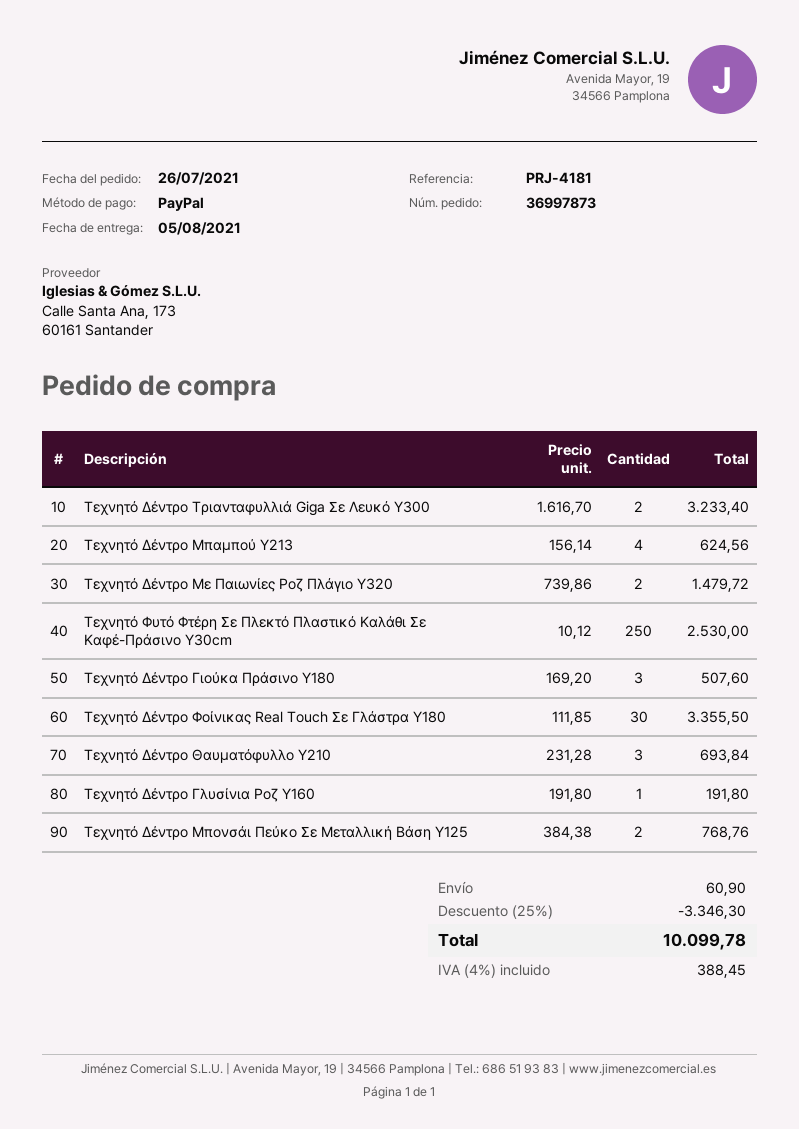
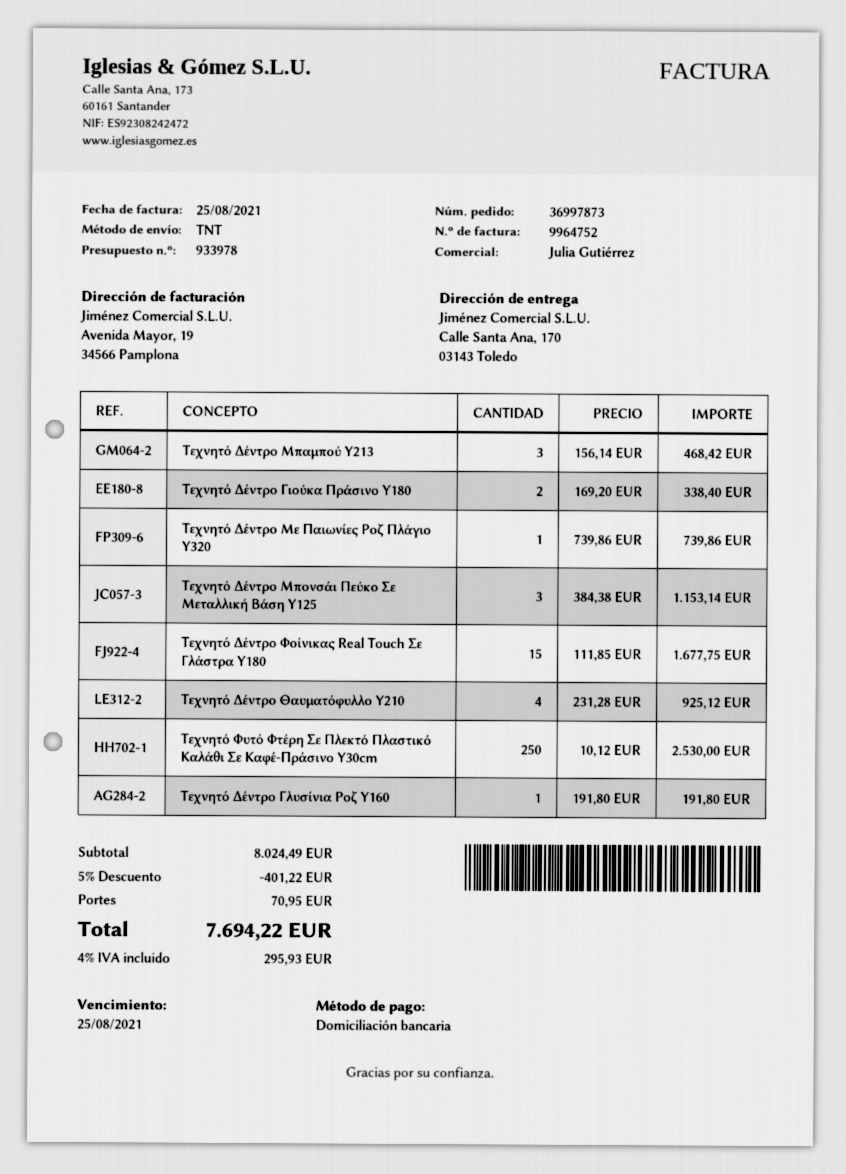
payment method: PayPal -> direct debit
Τεχνητό Δέντρο Τριανταφυλλιά Giga Σε Λευκό Υ300: 2 x 1616.70 = 3233.40 -> none
Τεχνητό Δέντρο Μπαμπού Υ213: 4 x 156.14 = 624.56 -> 3 x 156.14 = 468.42
Τεχνητό Δέντρο Με Παιωνίες Ροζ Πλάγιο Υ320: 2 x 739.86 = 1479.72 -> 1 x 739.86 = 739.86
Τεχνητό Δέντρο Γιούκα Πράσινο Υ180: 3 x 169.20 = 507.60 -> 2 x 169.20 = 338.40
Τεχνητό Δέντρο Φοίνικας Real Touch Σε Γλάστρα Y180: 30 x 111.85 = 3355.50 -> 15 x 111.85 = 1677.75
Τεχνητό Δέντρο Θαυματόφυλλο Υ210: 3 x 231.28 = 693.84 -> 4 x 231.28 = 925.12
Tεχνητό Δέντρο Μπονσάι Πεύκο Σε Μεταλλική Βάση Υ125: 2 x 384.38 = 768.76 -> 3 x 384.38 = 1153.14
discount: 25% = 3346.30 -> 5% = 401.22
shipping: 60.90 -> 70.95
tax: 4% = 388.45 -> 4% = 295.93
total: 10099.78 -> 7694.22

